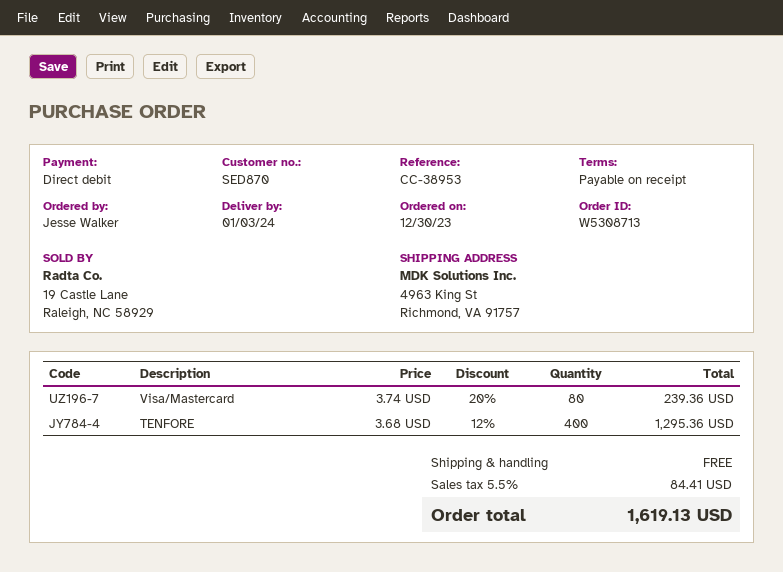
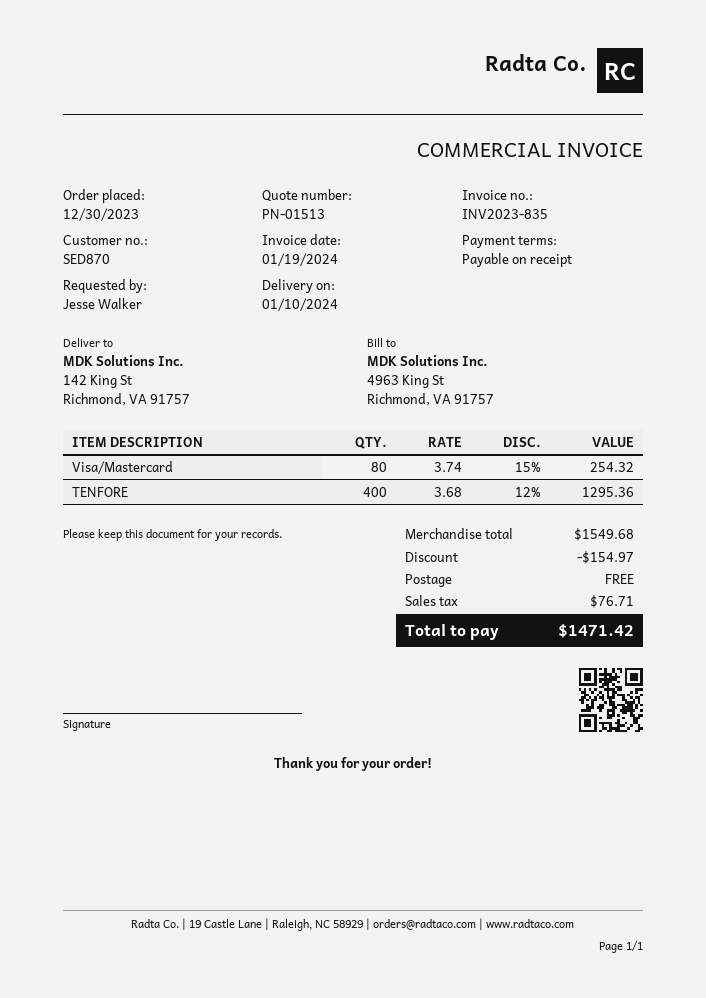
delivery date: 2024-01-03 -> 2024-01-10
ship to: 4963 King St, Richmond, VA 91757 -> 142 King St, Richmond, VA 91757
Visa/Mastercard: 80 x 3.74 - 20% = 239.36 -> 80 x 3.74 - 15% = 254.32
discount: none -> 154.97
tax: 84.41 -> 76.71
total: 1619.13 -> 1471.42

